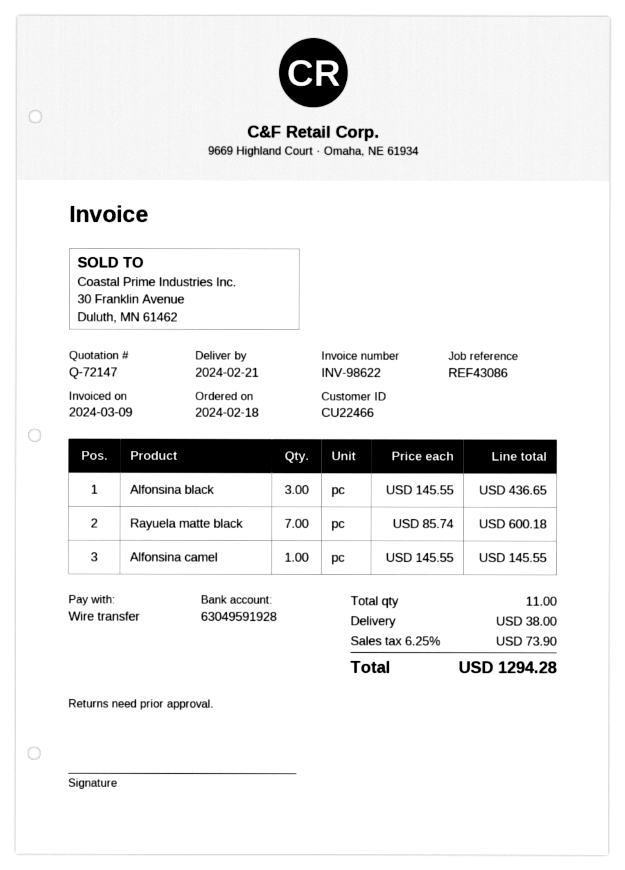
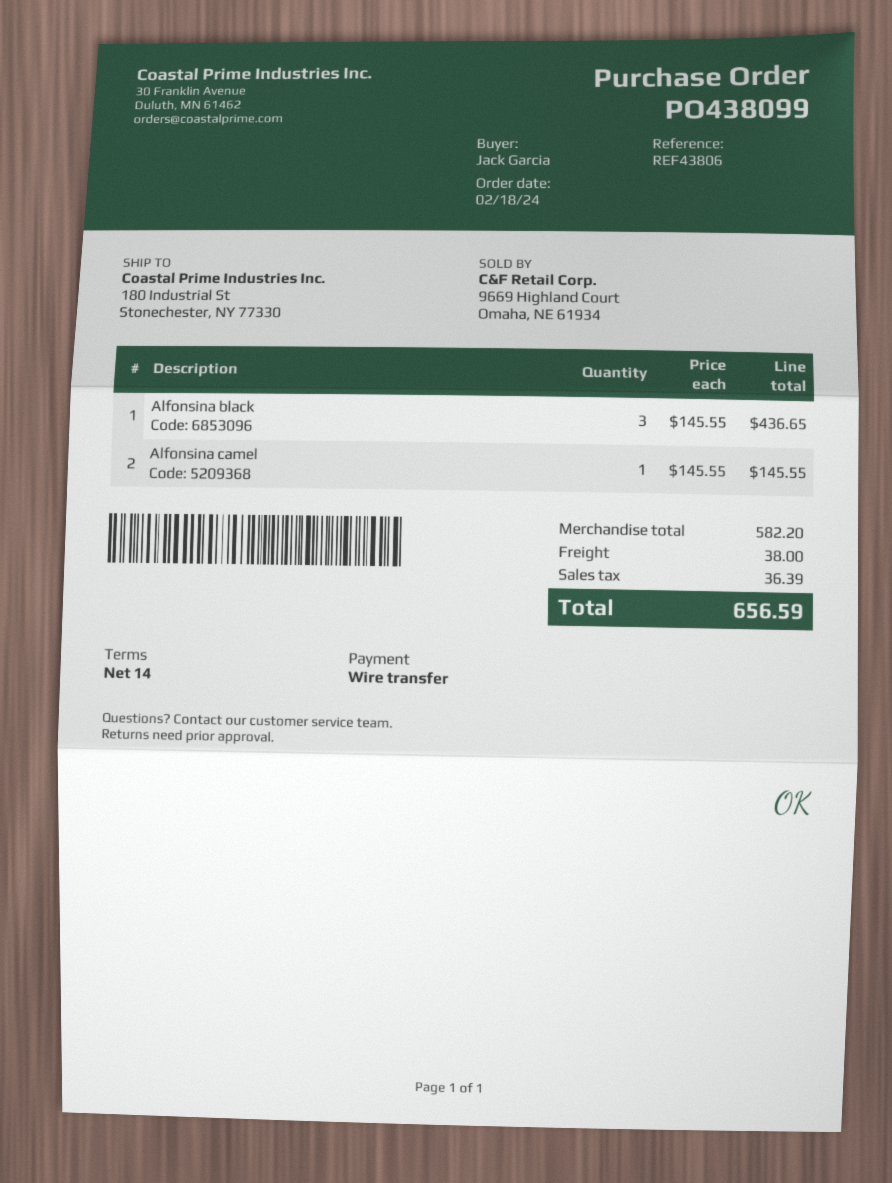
reference: REF43086 -> REF43806
Rayuela matte black: 7 x 85.74 = 600.18 -> none
tax: 73.90 -> 36.39
total: 1294.28 -> 656.59

